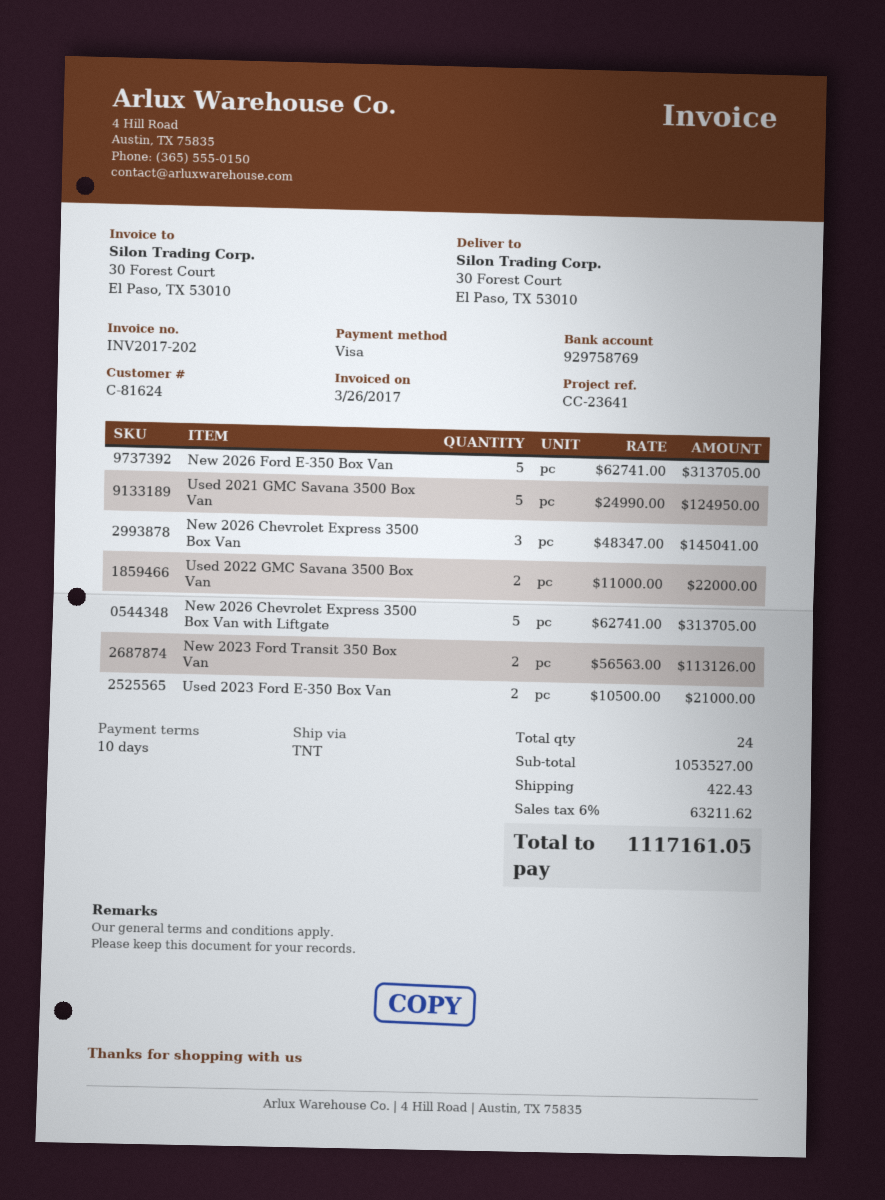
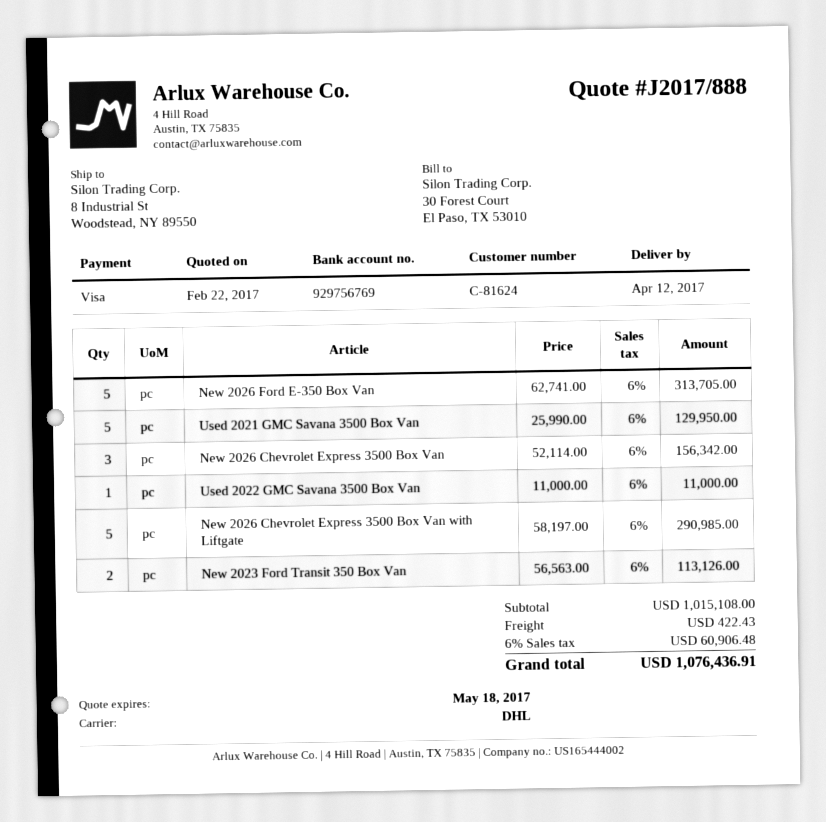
bank account: 929758769 -> 929756769
shipping method: TNT -> DHL
ship to: 30 Forest Court, El Paso, TX 53010 -> 8 Industrial St, Woodstead, NY 89550
Used 2021 GMC Savana 3500 Box Van: 5 x 24990.00 = 124950.00 -> 5 x 25990.00 = 129950.00
New 2026 Chevrolet Express 3500 Box Van: 3 x 48347.00 = 145041.00 -> 3 x 52114.00 = 156342.00
Used 2022 GMC Savana 3500 Box Van: 2 x 11000.00 = 22000.00 -> 1 x 11000.00 = 11000.00
New 2026 Chevrolet Express 3500 Box Van with Liftgate: 5 x 62741.00 = 313705.00 -> 5 x 58197.00 = 290985.00
Used 2023 Ford E-350 Box Van: 2 x 10500.00 = 21000.00 -> none
subtotal: 1053527.00 -> 1015108.00
tax: 6% = 63211.62 -> 6% = 60906.48
total: 1117161.05 -> 1076436.91

